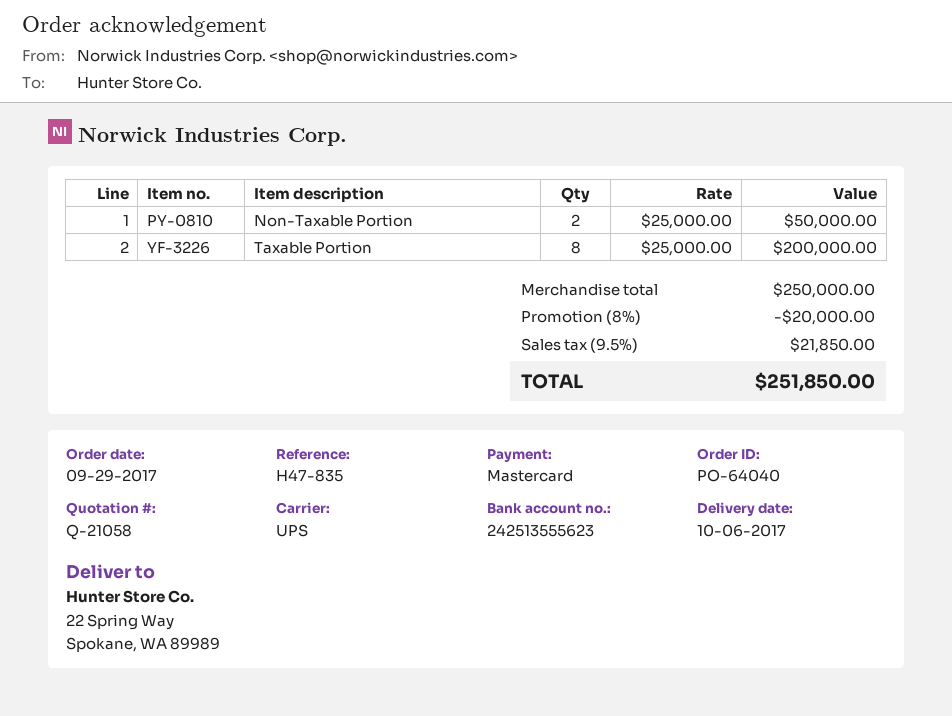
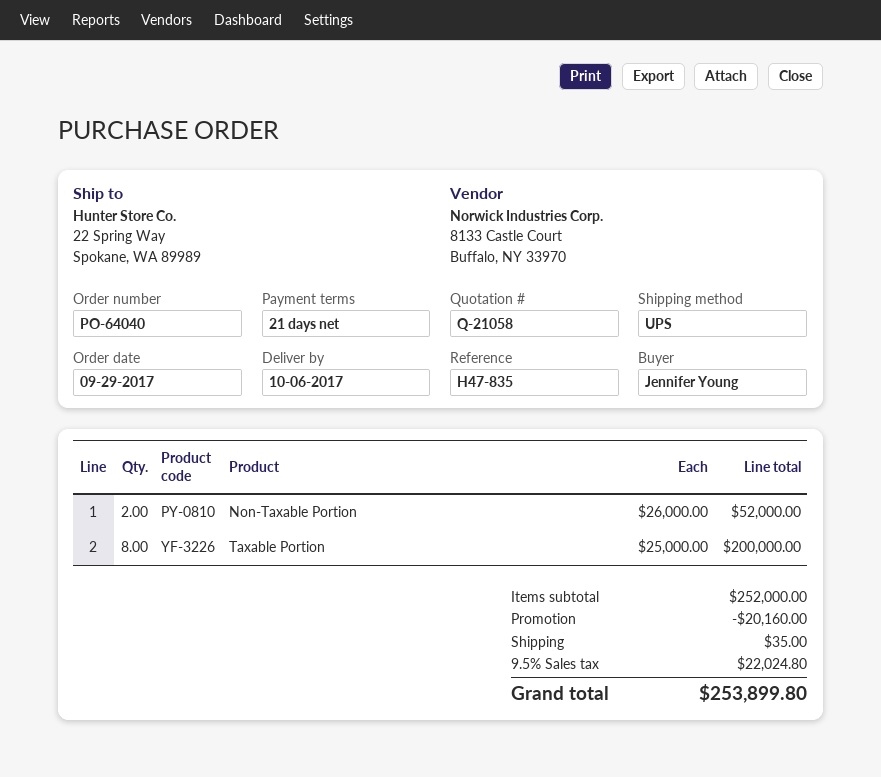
Non-Taxable Portion: 2 x 25000.00 = 50000.00 -> 2 x 26000.00 = 52000.00
subtotal: 250000.00 -> 252000.00
discount: 20000.00 -> 20160.00
shipping: none -> 35.00
tax: 9.5% = 21850.00 -> 9.5% = 22024.80
total: 251850.00 -> 253899.80

